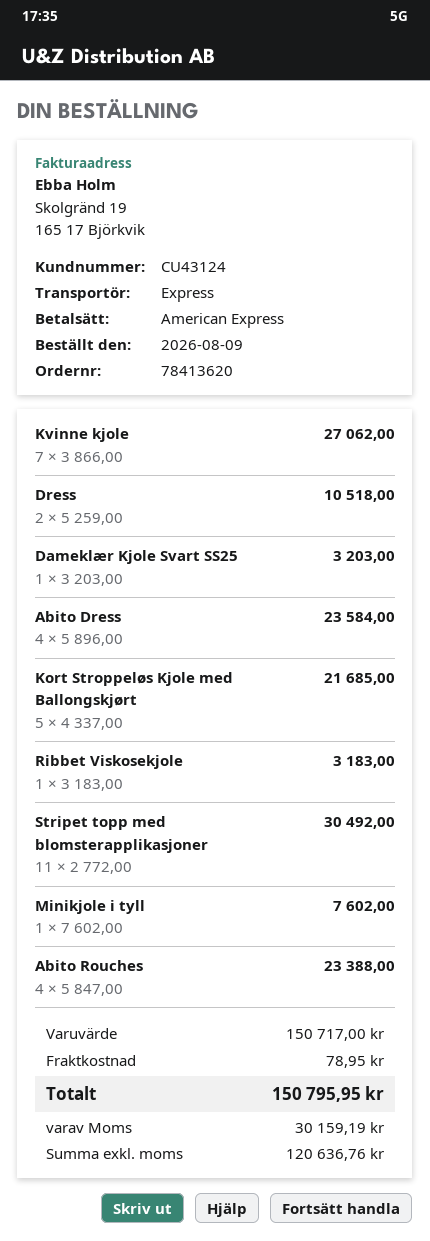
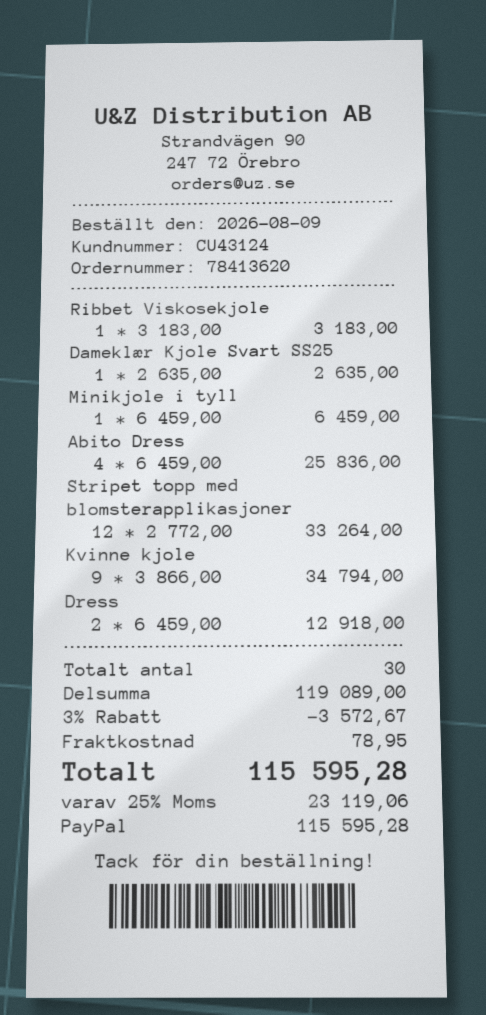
payment method: American Express -> PayPal
Kvinne kjole: 7 x 3866.00 = 27062.00 -> 9 x 3866.00 = 34794.00
Dress: 2 x 5259.00 = 10518.00 -> 2 x 6459.00 = 12918.00
Dameklær Kjole Svart SS25: 1 x 3203.00 = 3203.00 -> 1 x 2635.00 = 2635.00
Abito Dress: 4 x 5896.00 = 23584.00 -> 4 x 6459.00 = 25836.00
Kort Stroppeløs Kjole med Ballongskjørt: 5 x 4337.00 = 21685.00 -> none
Stripet topp med blomsterapplikasjoner: 11 x 2772.00 = 30492.00 -> 12 x 2772.00 = 33264.00
Minikjole i tyll: 1 x 7602.00 = 7602.00 -> 1 x 6459.00 = 6459.00
Abito Rouches: 4 x 5847.00 = 23388.00 -> none
subtotal: 150717.00 -> 119089.00
discount: none -> 3% = 3572.67
tax: 30159.19 -> 23119.06
total: 150795.95 -> 115595.28

